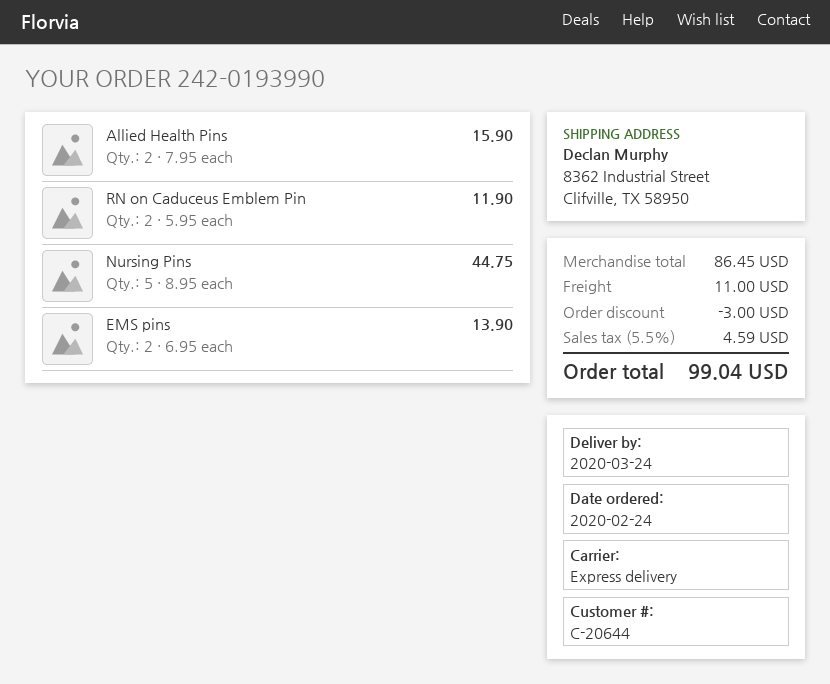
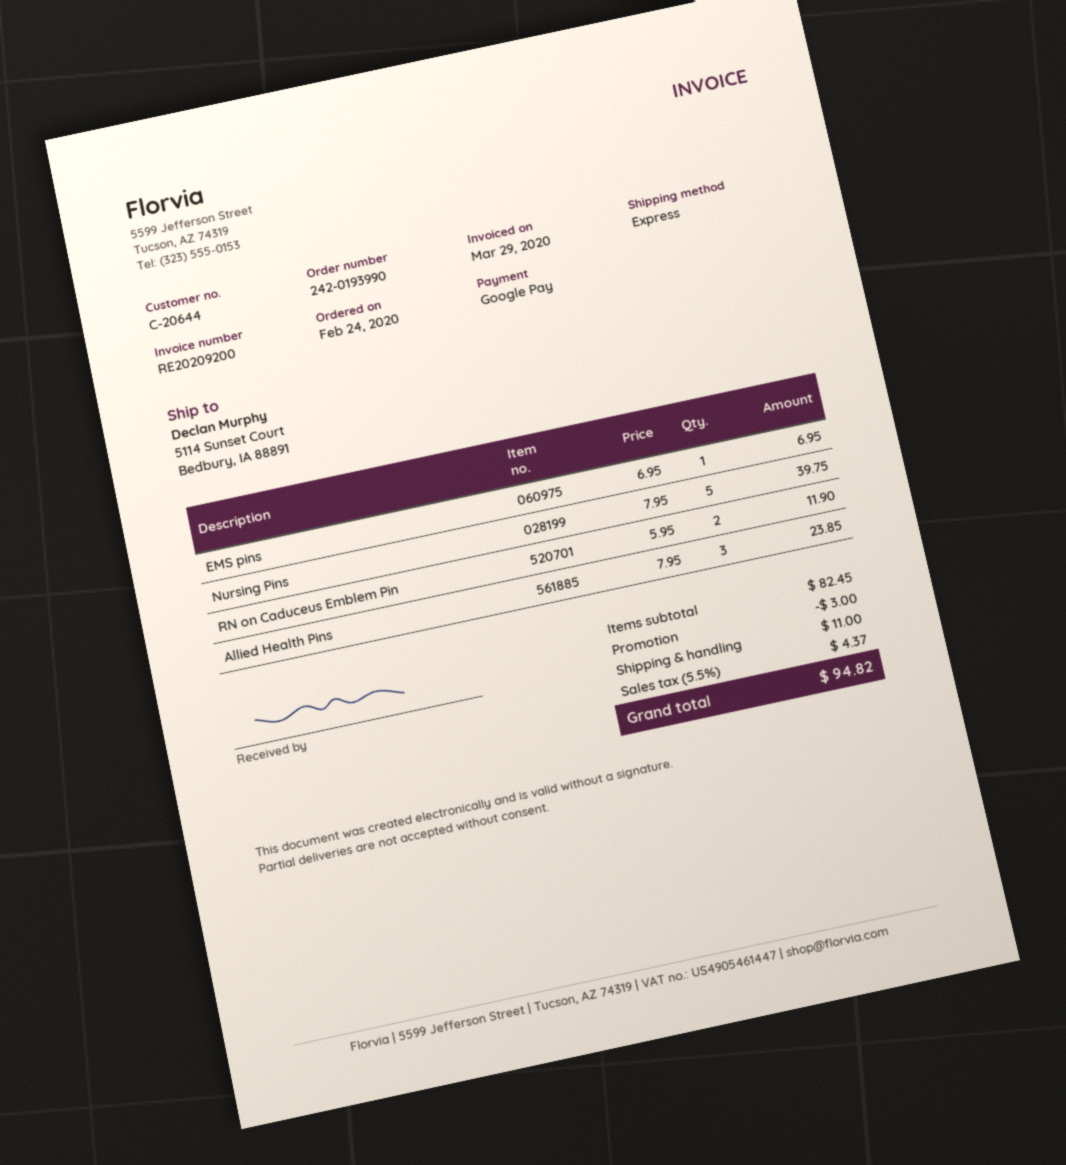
ship to: 8362 Industrial Street, Clifville, TX 58950 -> 5114 Sunset Court, Bedbury, IA 88891
Allied Health Pins: 2 x 7.95 = 15.90 -> 3 x 7.95 = 23.85
Nursing Pins: 5 x 8.95 = 44.75 -> 5 x 7.95 = 39.75
EMS pins: 2 x 6.95 = 13.90 -> 1 x 6.95 = 6.95
subtotal: 86.45 -> 82.45
tax: 5.5% = 4.59 -> 5.5% = 4.37
total: 99.04 -> 94.82

